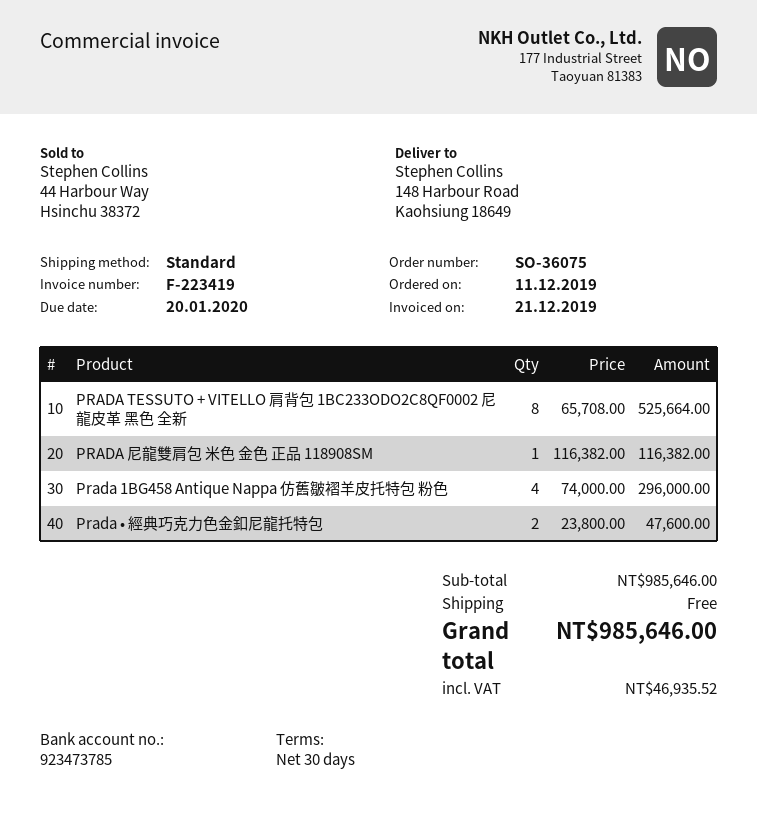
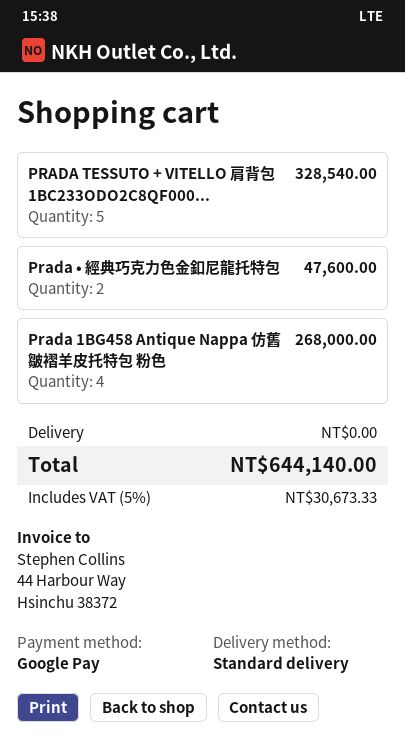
PRADA TESSUTO + VITELLO 肩背包 1BC233ODO2C8QF0002 尼龍皮革 黑色 全新: 8 for 525664.00 -> 5 for 328540.00
PRADA 尼龍雙肩包 米色 金色 正品 118908SM: 1 for 116382.00 -> none
Prada 1BG458 Antique Nappa 仿舊皺褶羊皮托特包 粉色: 4 for 296000.00 -> 4 for 268000.00
tax: 46935.52 -> 30673.33
total: 985646.00 -> 644140.00

